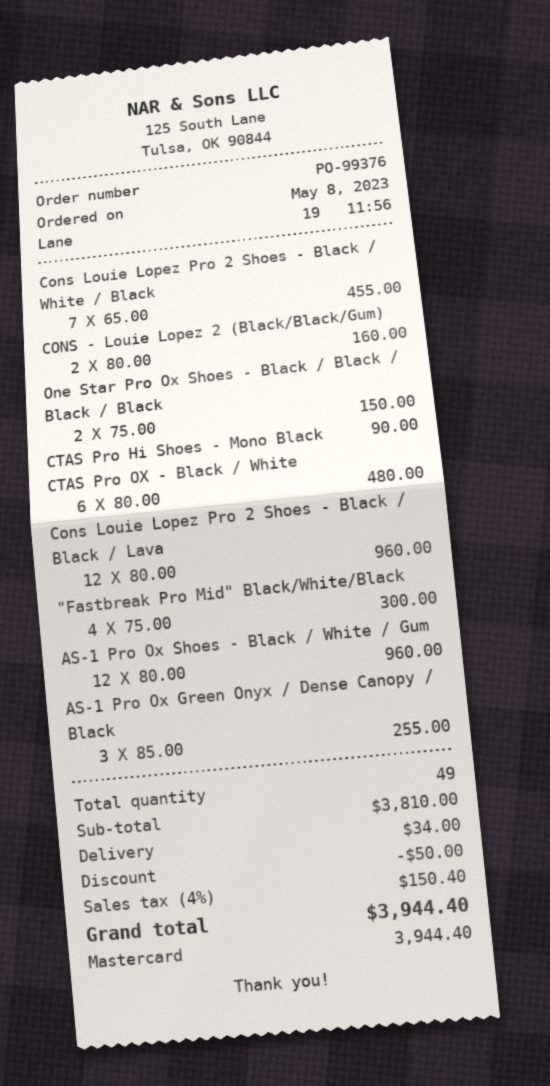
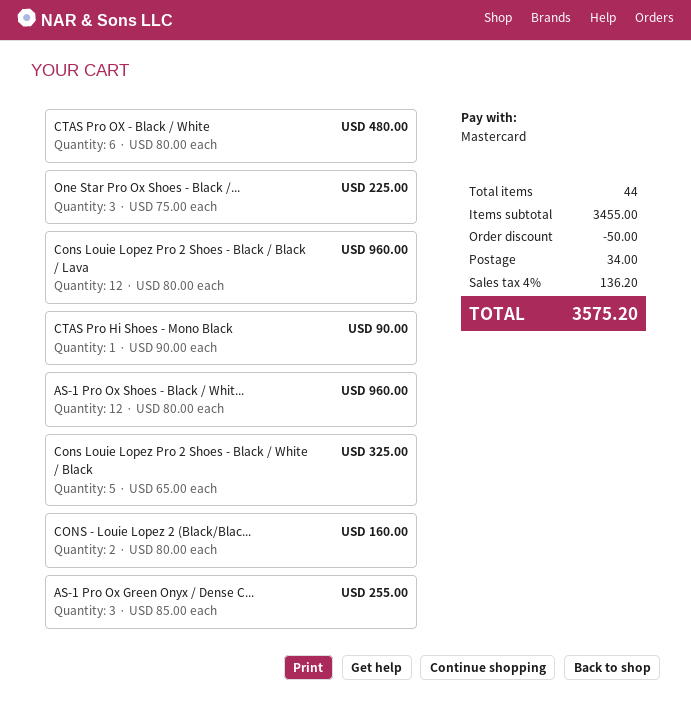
Cons Louie Lopez Pro 2 Shoes - Black / White / Black: 7 x 65.00 = 455.00 -> 5 x 65.00 = 325.00
One Star Pro Ox Shoes - Black / Black / Black / Black: 2 x 75.00 = 150.00 -> 3 x 75.00 = 225.00
"Fastbreak Pro Mid" Black/White/Black: 4 x 75.00 = 300.00 -> none
total quantity: 49 -> 44
subtotal: 3810.00 -> 3455.00
tax: 4% = 150.40 -> 4% = 136.20
total: 3944.40 -> 3575.20

